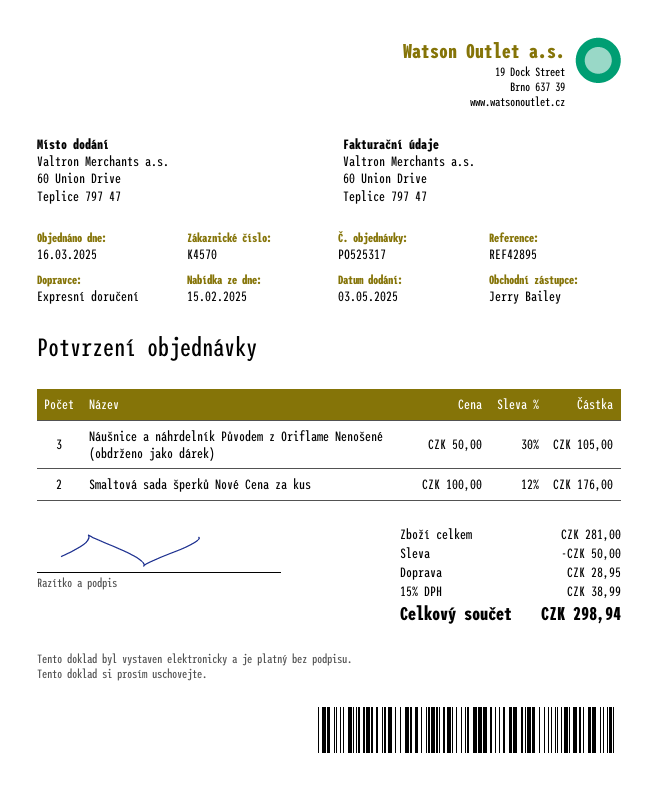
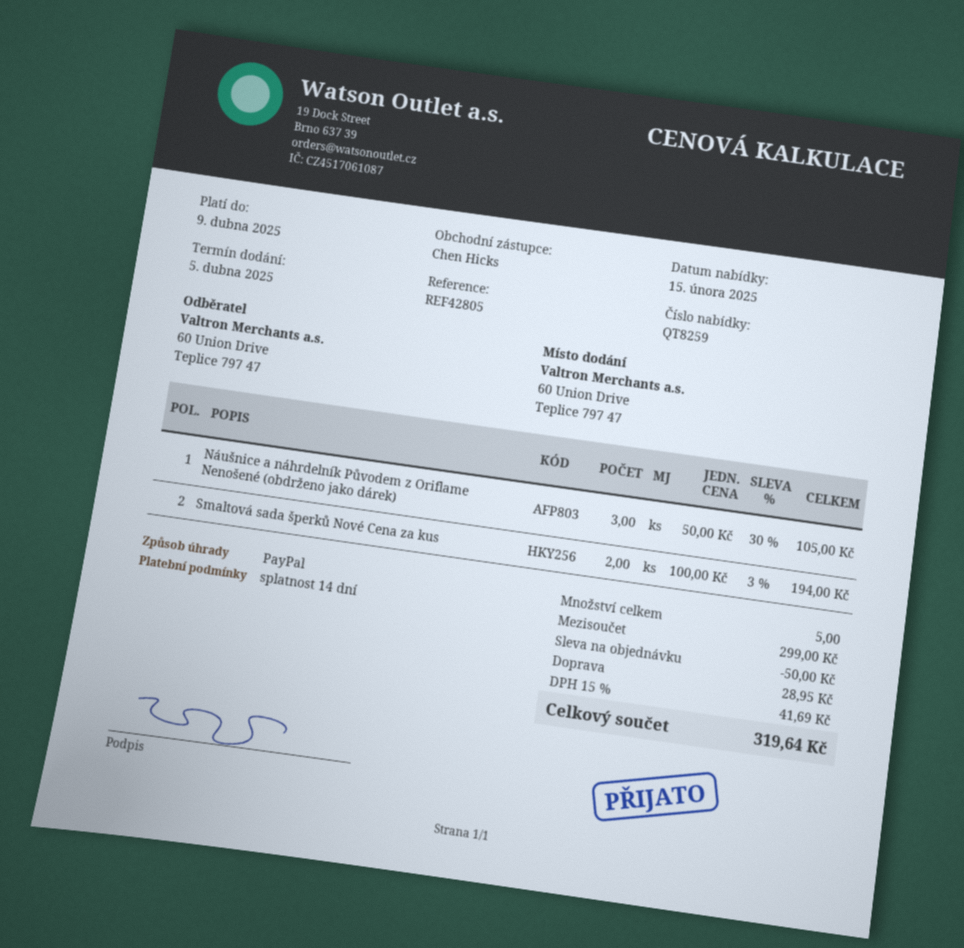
delivery date: 2025-05-03 -> 2025-04-05
reference: REF42895 -> REF42805
sales rep: Jerry Bailey -> Chen Hicks
Smaltová sada šperků Nové Cena za kus: 2 x 100.00 - 12% = 176.00 -> 2 x 100.00 - 3% = 194.00
subtotal: 281.00 -> 299.00
tax: 15% = 38.99 -> 15% = 41.69
total: 298.94 -> 319.64

